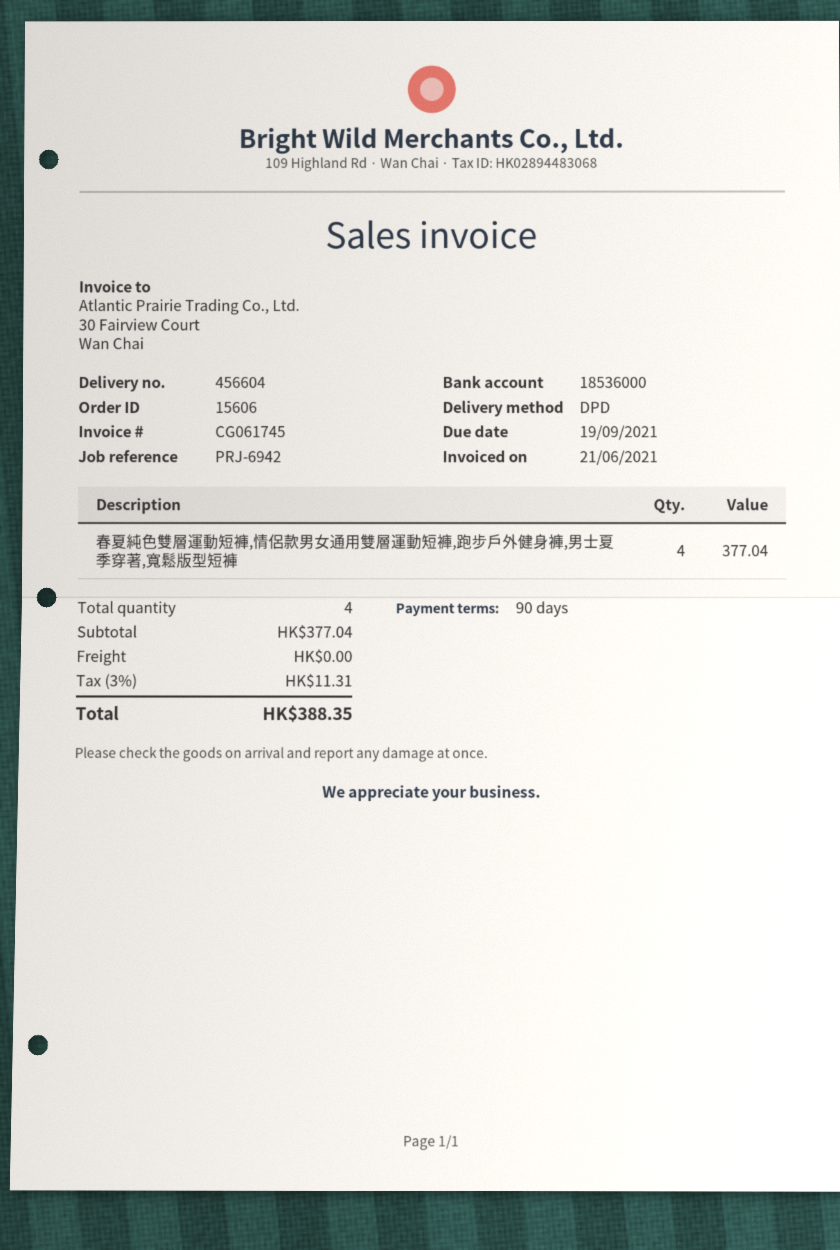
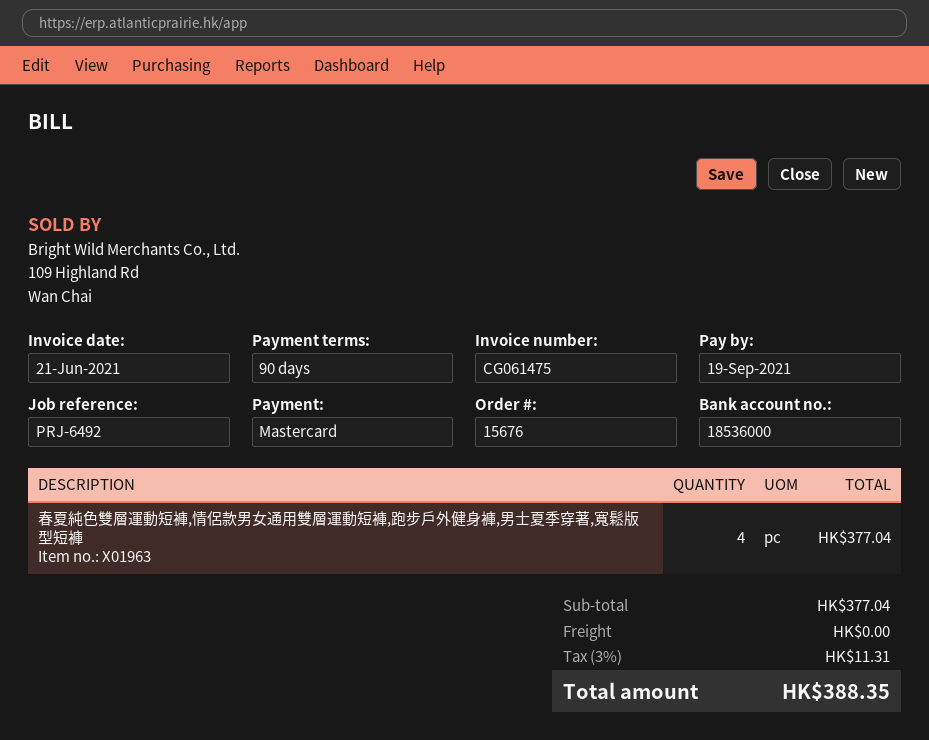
order number: 15606 -> 15676
invoice number: CG061745 -> CG061475
reference: PRJ-6942 -> PRJ-6492

